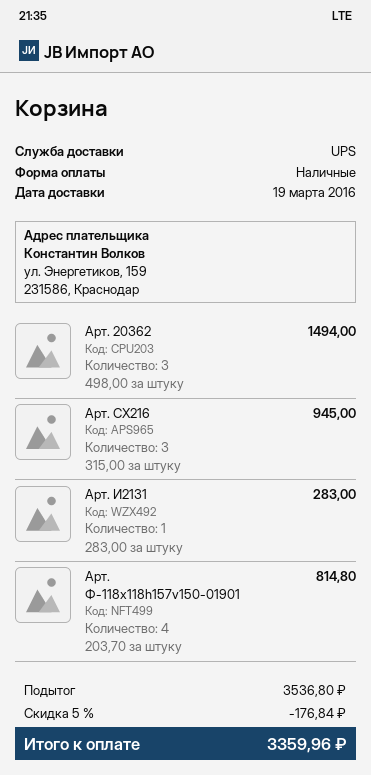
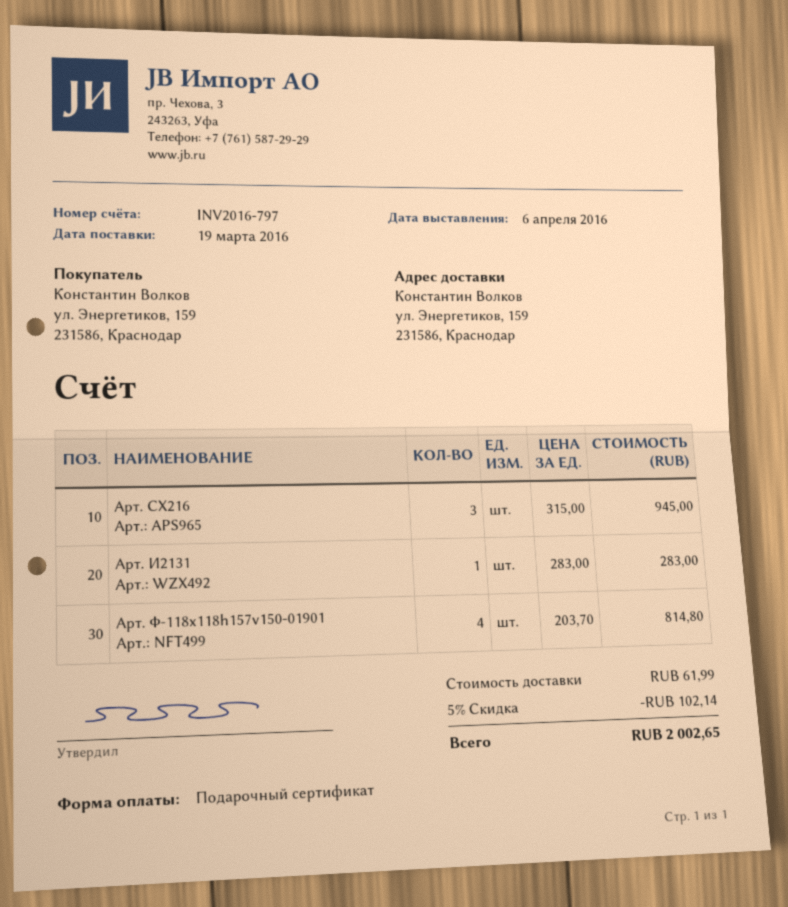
payment method: cash -> gift card
Арт. 20362: 3 x 498.00 = 1494.00 -> none
discount: 5% = 176.84 -> 5% = 102.14
shipping: none -> 61.99
total: 3359.96 -> 2002.65

